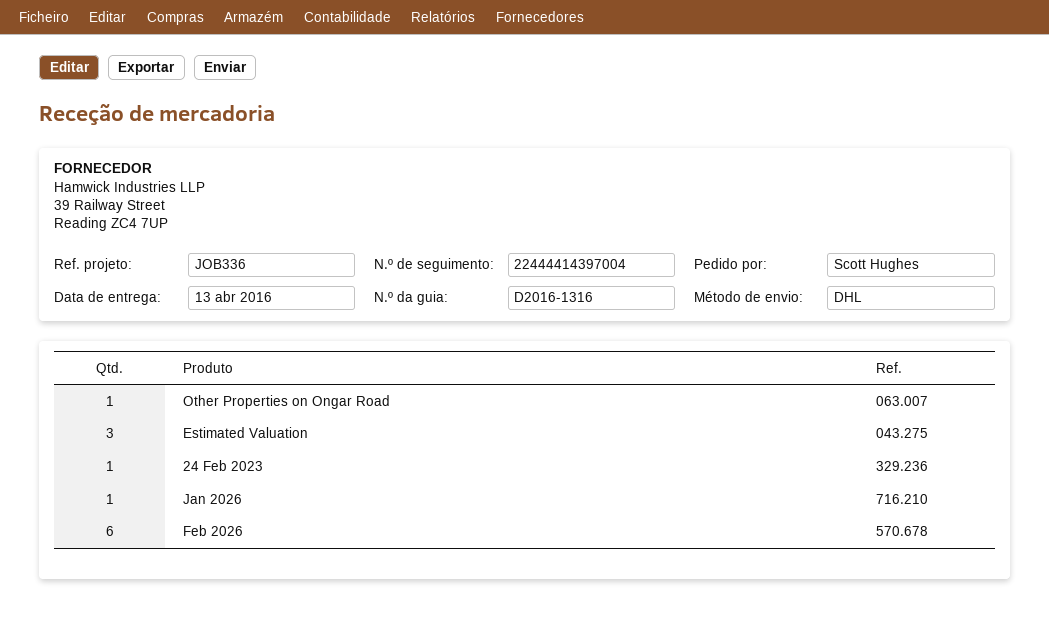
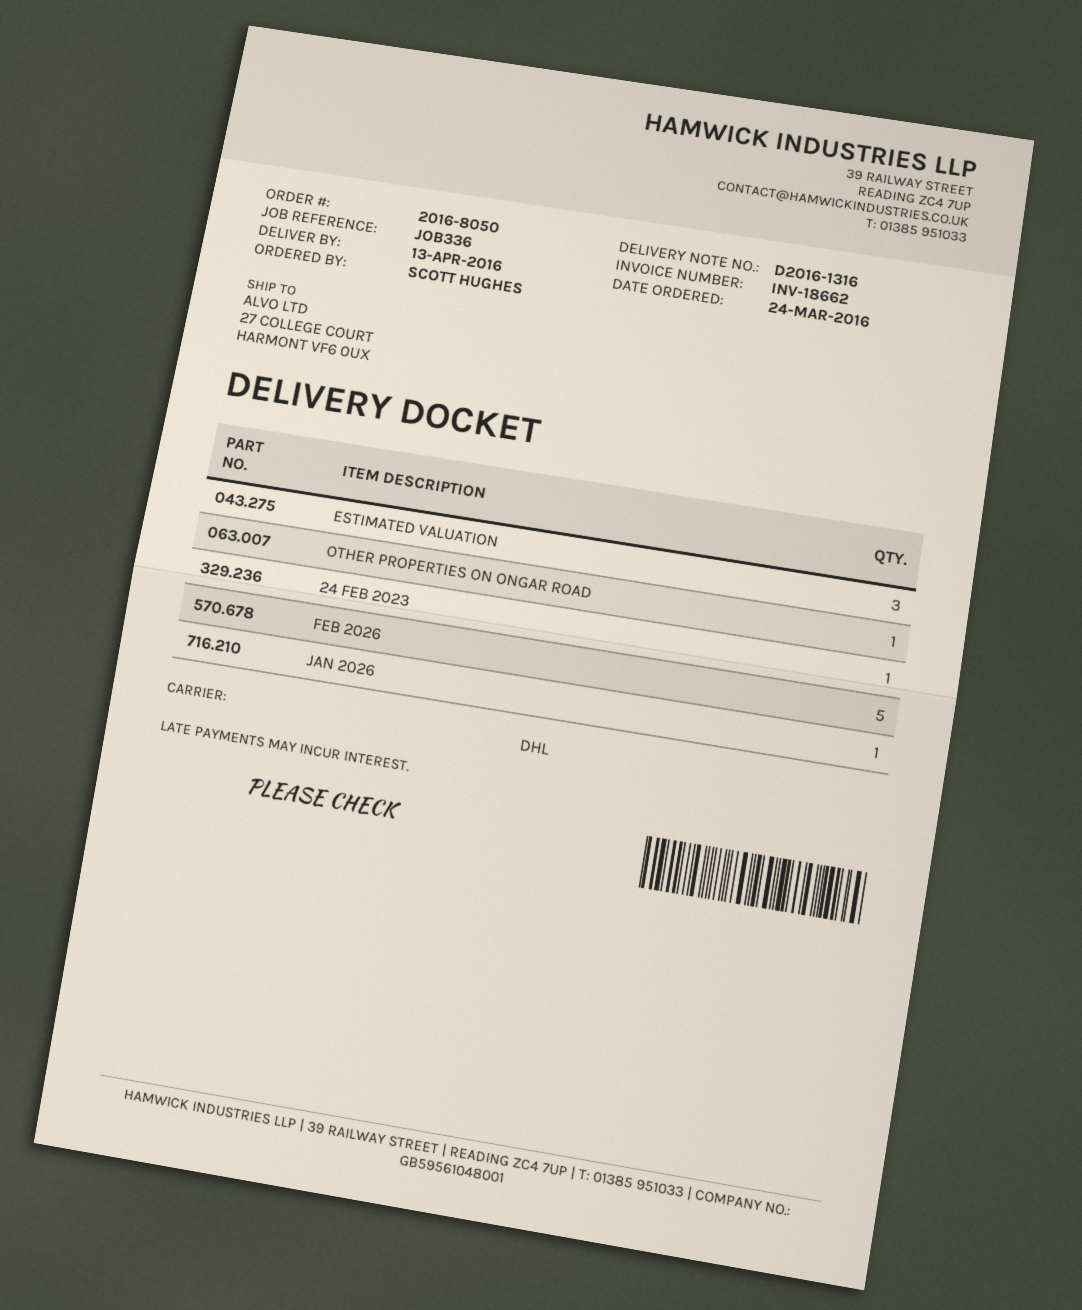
Feb 2026: 6 -> 5

